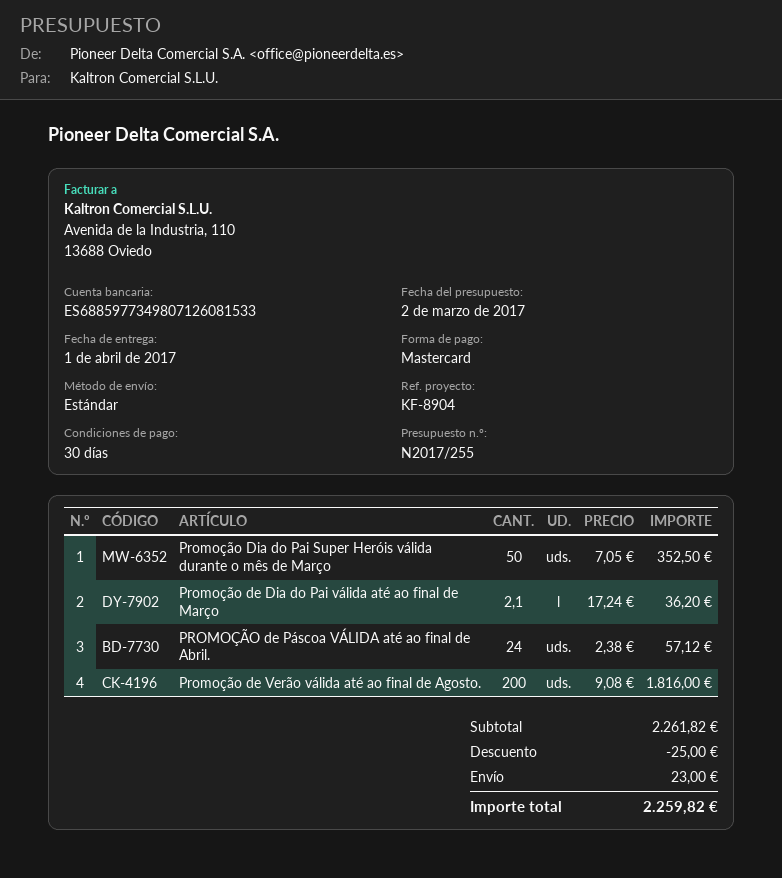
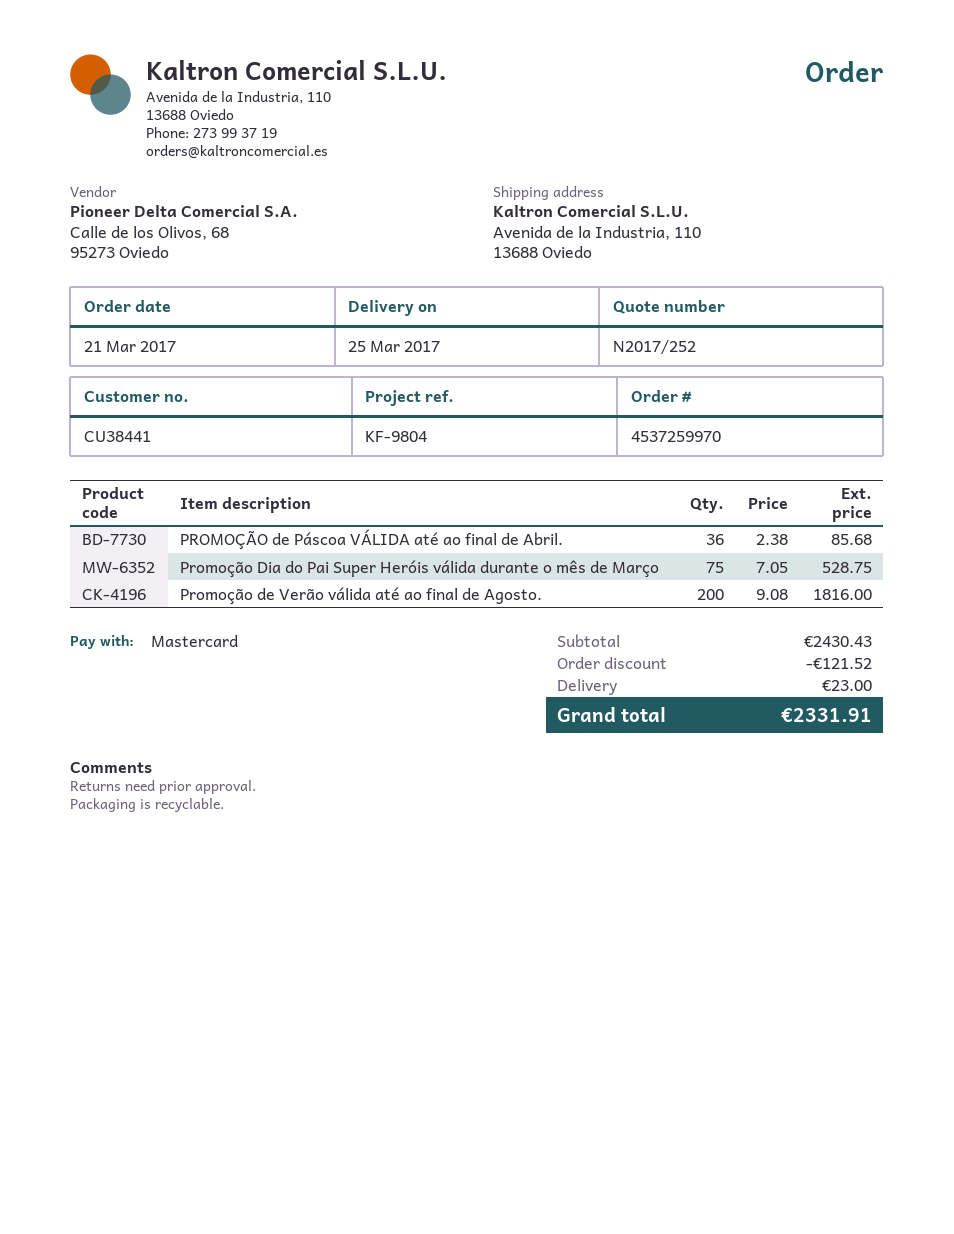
quote number: N2017/255 -> N2017/252
delivery date: 2017-04-01 -> 2017-03-25
reference: KF-8904 -> KF-9804
Promoção Dia do Pai Super Heróis válida durante o mês de Março: 50 x 7.05 = 352.50 -> 75 x 7.05 = 528.75
Promoção de Dia do Pai válida até ao final de Março: 2.1 x 17.24 = 36.20 -> none
PROMOÇÃO de Páscoa VÁLIDA até ao final de Abril.: 24 x 2.38 = 57.12 -> 36 x 2.38 = 85.68
subtotal: 2261.82 -> 2430.43
discount: 25.00 -> 121.52
total: 2259.82 -> 2331.91

